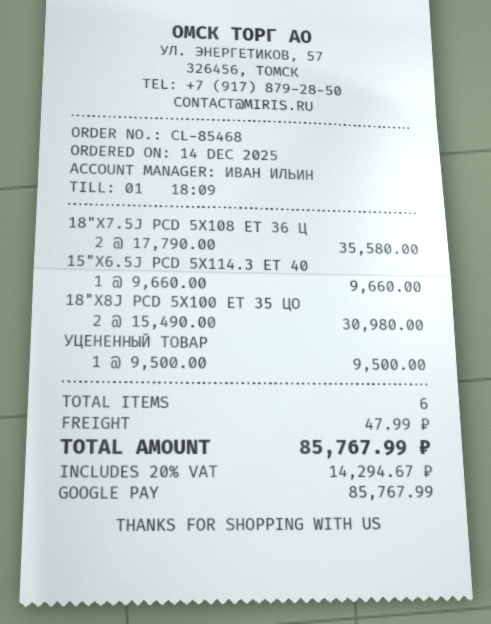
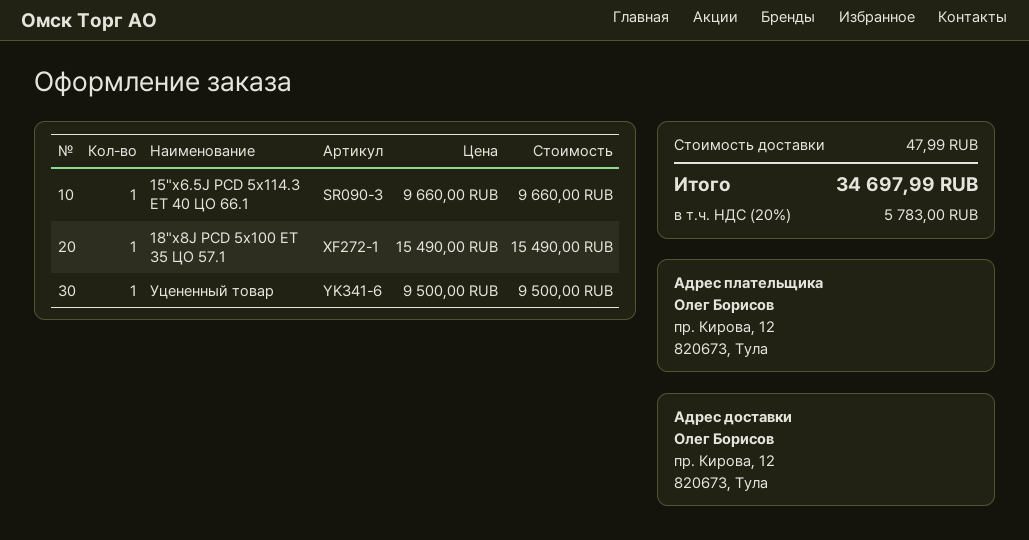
18"X7.5J PCD 5X108 ЕТ 36 Ц: 2 x 17790.00 = 35580.00 -> none
18"X8J PCD 5X100 ЕТ 35 ЦО: 2 x 15490.00 = 30980.00 -> 1 x 15490.00 = 15490.00
tax: 20% = 14294.67 -> 20% = 5783.00
total: 85767.99 -> 34697.99

